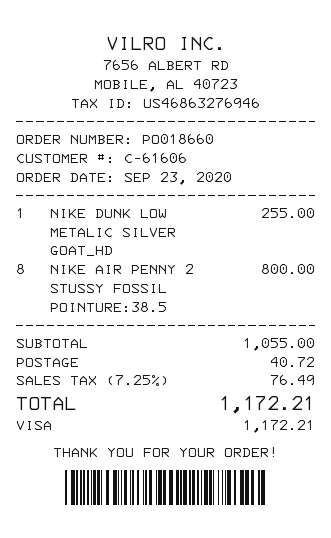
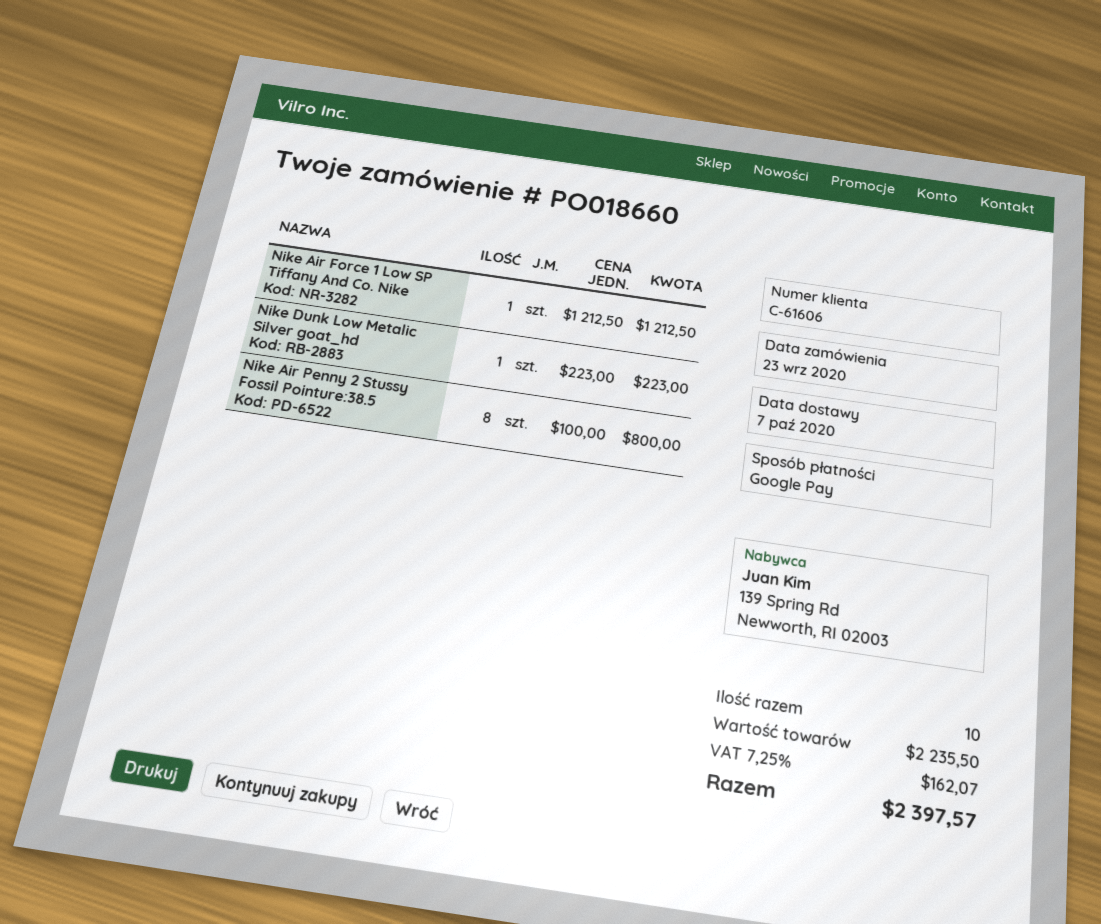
payment method: Visa -> Google Pay
NIKE DUNK LOW METALIC SILVER GOAT_HD: 1 for 255.00 -> 1 for 223.00
Nike Air Force 1 Low SP Tiffany And Co. Nike: none -> 1 for 1212.50
subtotal: 1055.00 -> 2235.50
shipping: 40.72 -> none
tax: 7.25% = 76.49 -> 7.25% = 162.07
total: 1172.21 -> 2397.57

